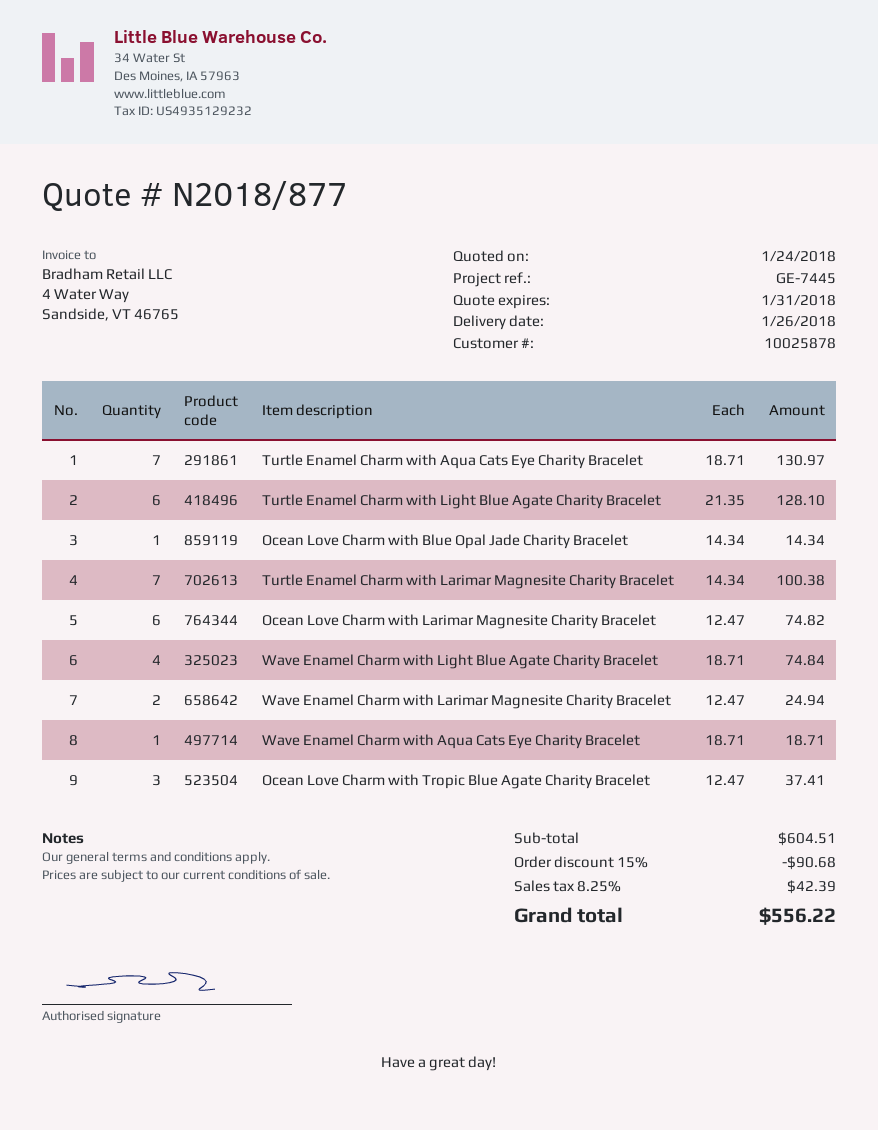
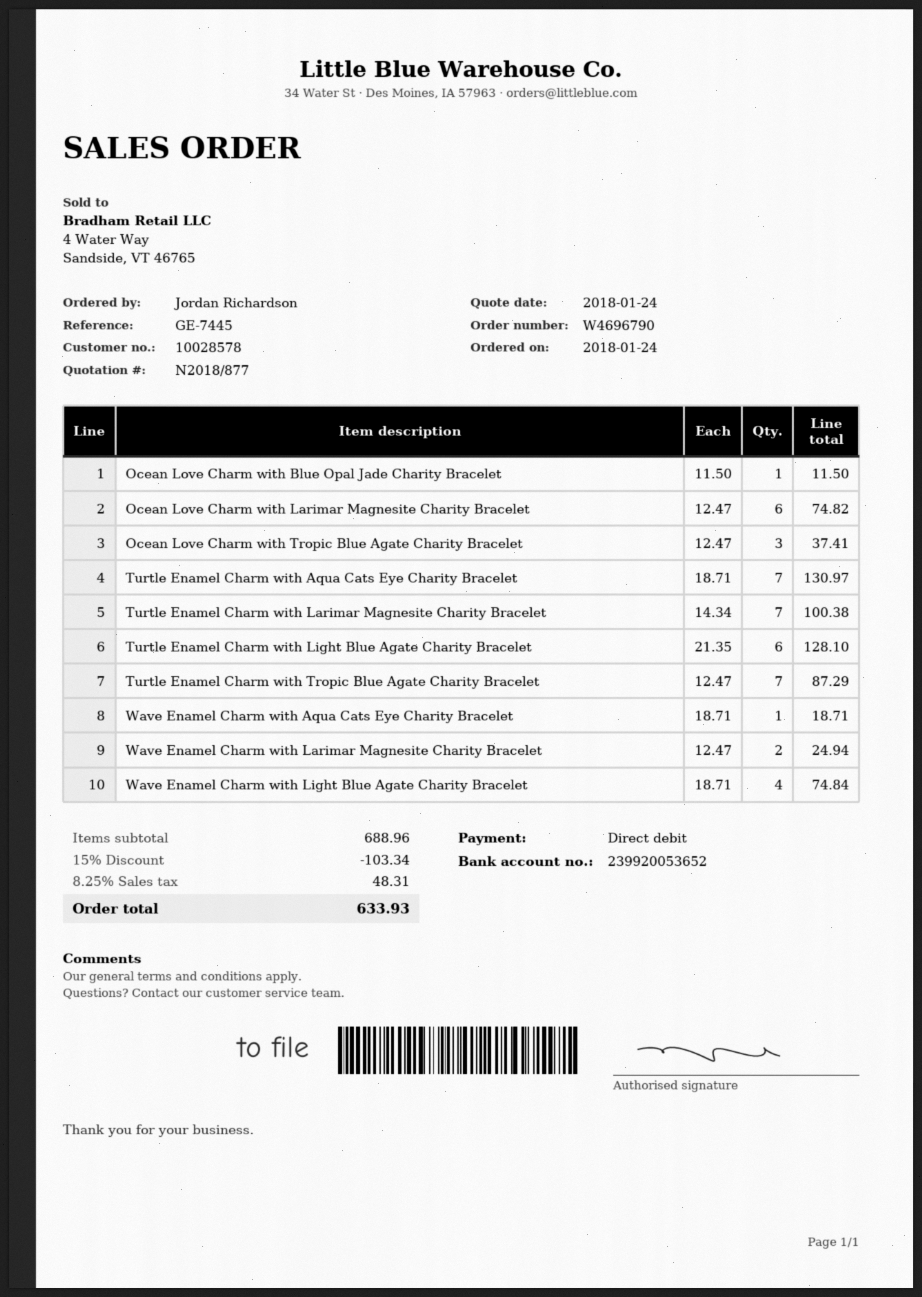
customer number: 10025878 -> 10028578
Ocean Love Charm with Blue Opal Jade Charity Bracelet: 1 x 14.34 = 14.34 -> 1 x 11.50 = 11.50
Turtle Enamel Charm with Tropic Blue Agate Charity Bracelet: none -> 7 x 12.47 = 87.29
subtotal: 604.51 -> 688.96
discount: 15% = 90.68 -> 15% = 103.34
tax: 8.25% = 42.39 -> 8.25% = 48.31
total: 556.22 -> 633.93

